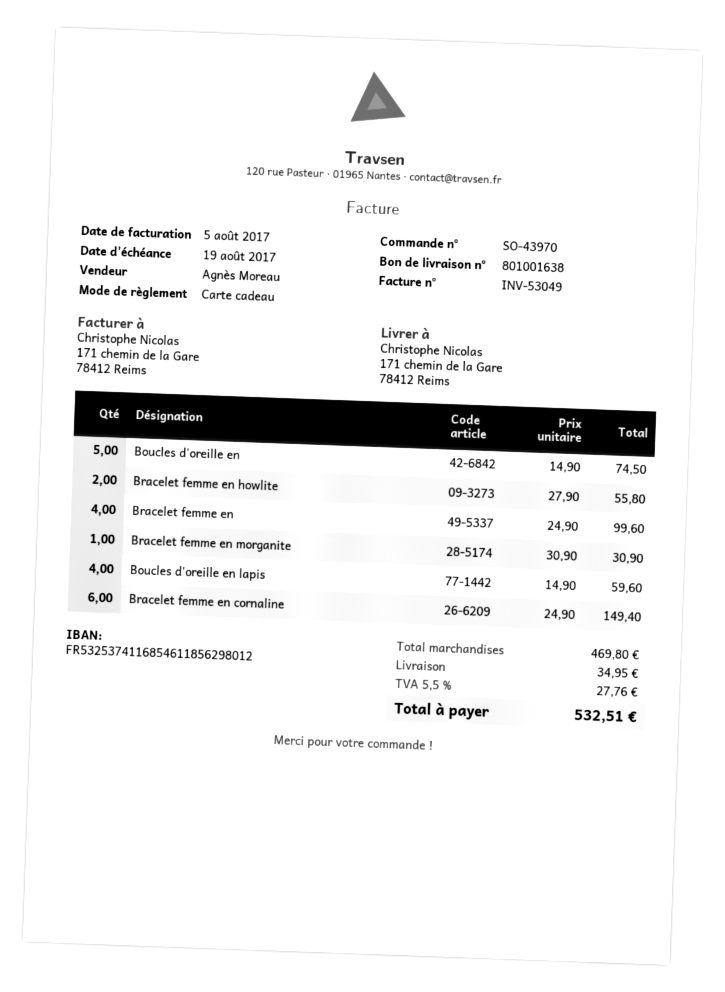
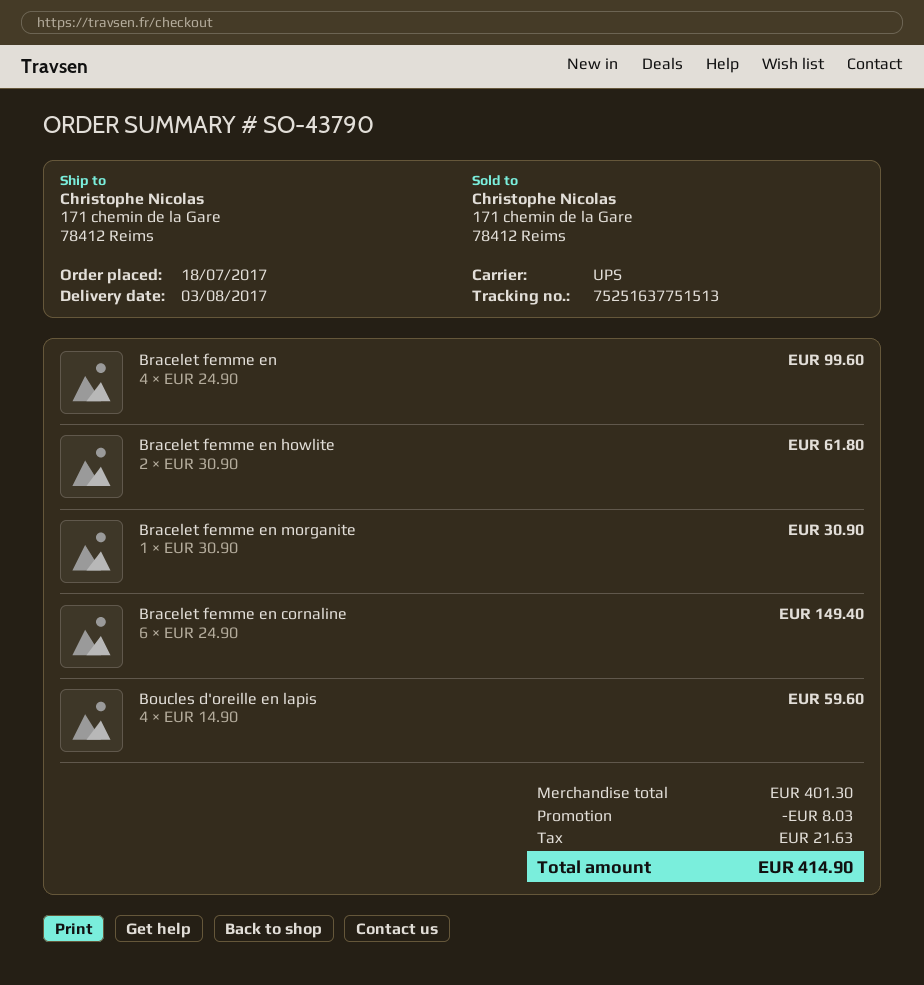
order number: SO-43970 -> SO-43790
Boucles d'oreille en: 5 x 14.90 = 74.50 -> none
Bracelet femme en howlite: 2 x 27.90 = 55.80 -> 2 x 30.90 = 61.80
subtotal: 469.80 -> 401.30
discount: none -> 8.03
shipping: 34.95 -> none
tax: 27.76 -> 21.63
total: 532.51 -> 414.90

